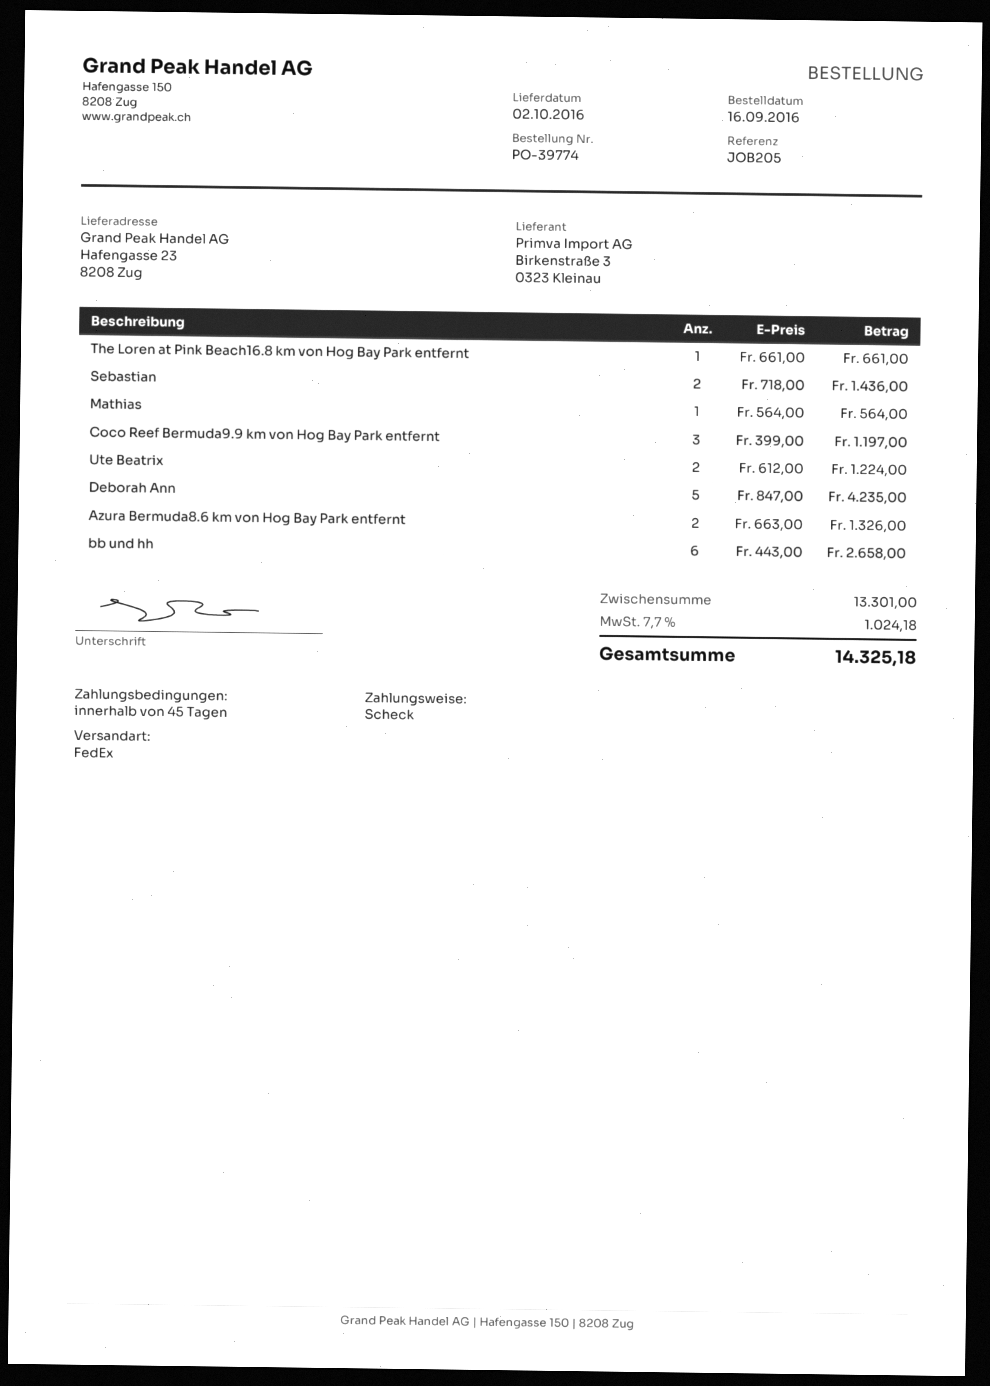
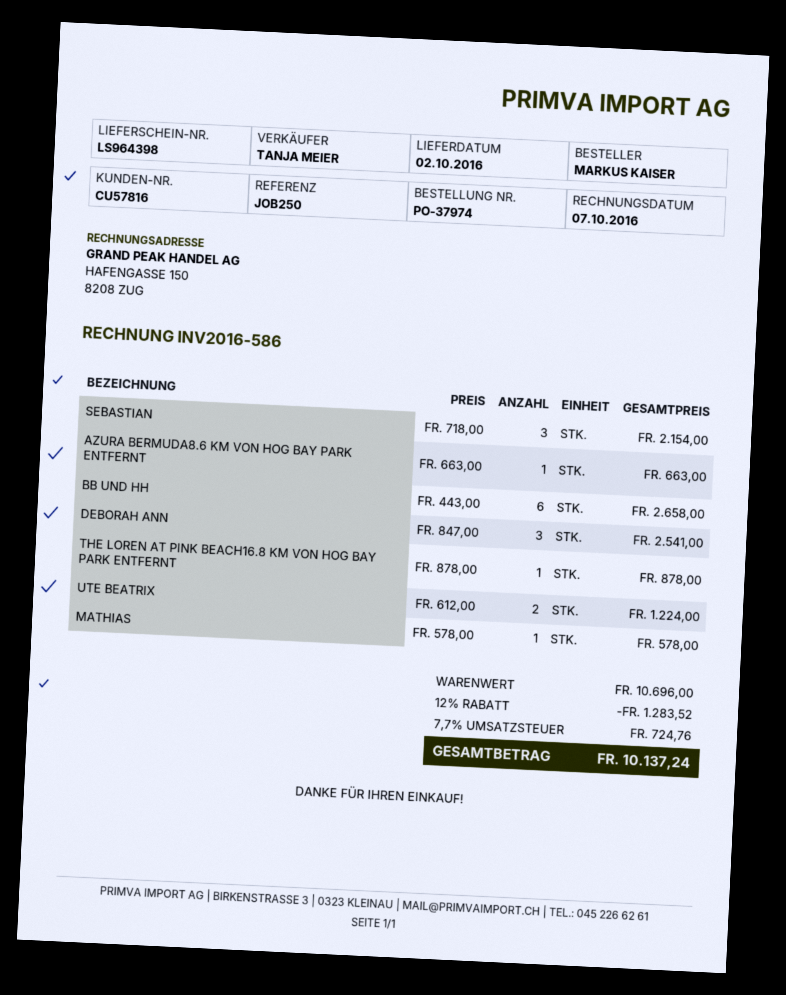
order number: PO-39774 -> PO-37974
reference: JOB205 -> JOB250
The Loren at Pink Beach16.8 km von Hog Bay Park entfernt: 1 x 661.00 = 661.00 -> 1 x 878.00 = 878.00
Sebastian: 2 x 718.00 = 1436.00 -> 3 x 718.00 = 2154.00
Mathias: 1 x 564.00 = 564.00 -> 1 x 578.00 = 578.00
Coco Reef Bermuda9.9 km von Hog Bay Park entfernt: 3 x 399.00 = 1197.00 -> none
Deborah Ann: 5 x 847.00 = 4235.00 -> 3 x 847.00 = 2541.00
Azura Bermuda8.6 km von Hog Bay Park entfernt: 2 x 663.00 = 1326.00 -> 1 x 663.00 = 663.00
subtotal: 13301.00 -> 10696.00
discount: none -> 12% = 1283.52
tax: 7.7% = 1024.18 -> 7.7% = 724.76
total: 14325.18 -> 10137.24

